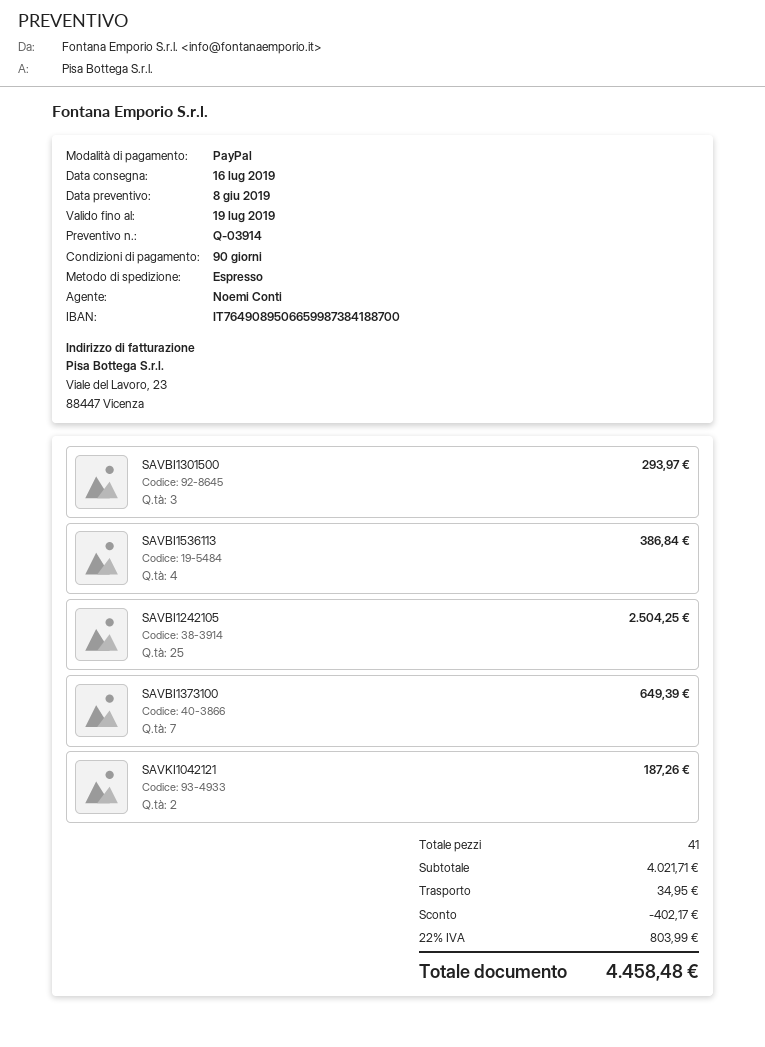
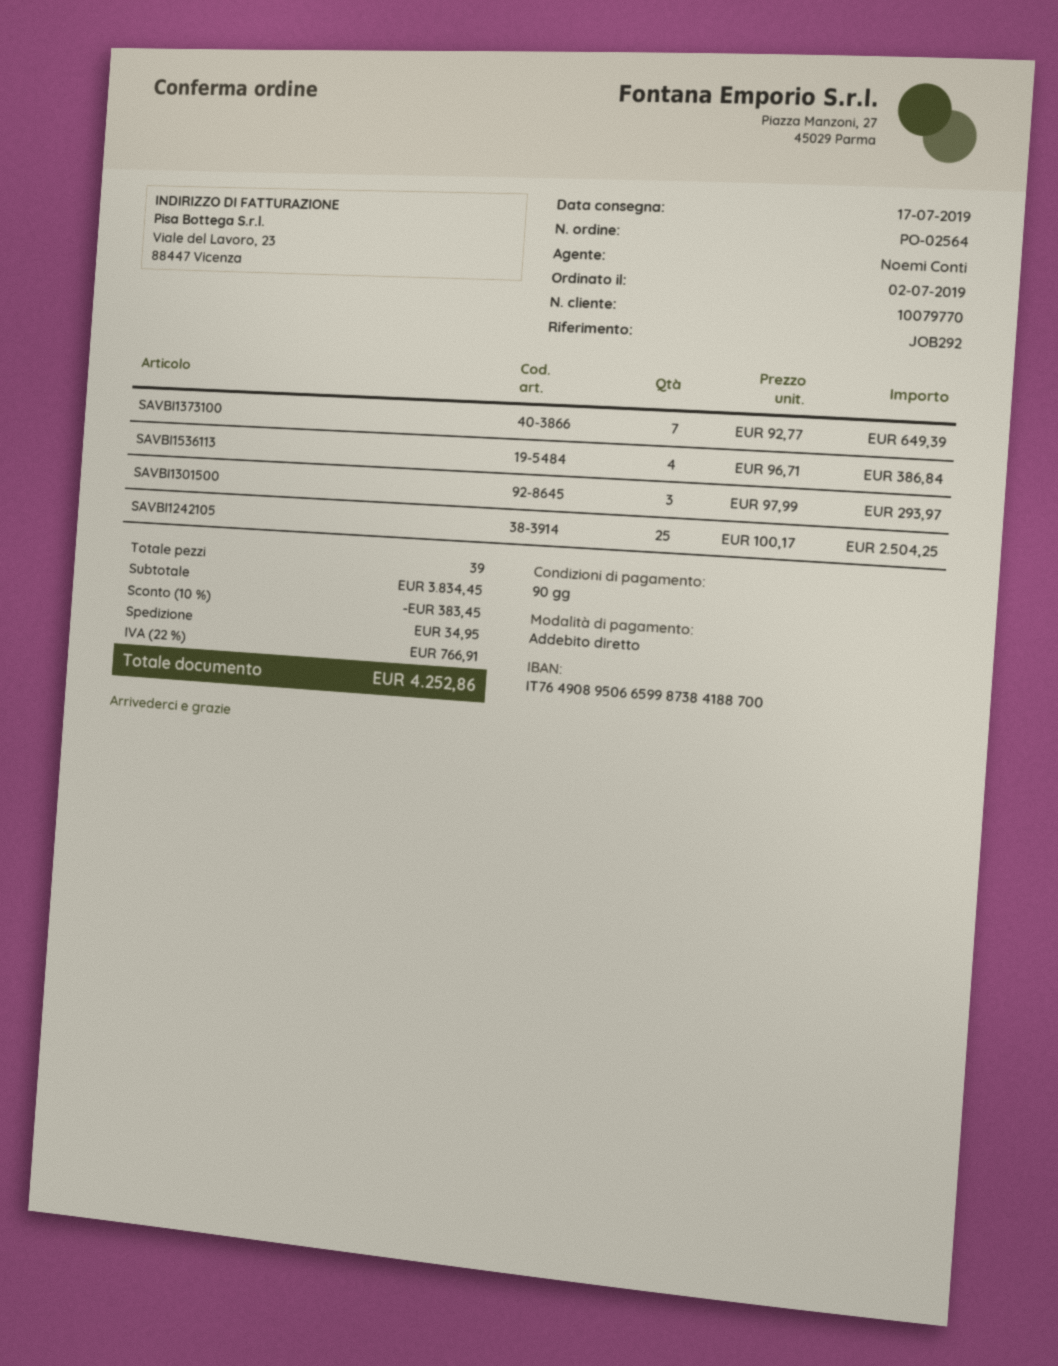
delivery date: 2019-07-16 -> 2019-07-17
payment method: PayPal -> direct debit
SAVKI1042121: 2 for 187.26 -> none
total quantity: 41 -> 39
subtotal: 4021.71 -> 3834.45
discount: 402.17 -> 383.45
tax: 22% = 803.99 -> 22% = 766.91
total: 4458.48 -> 4252.86

